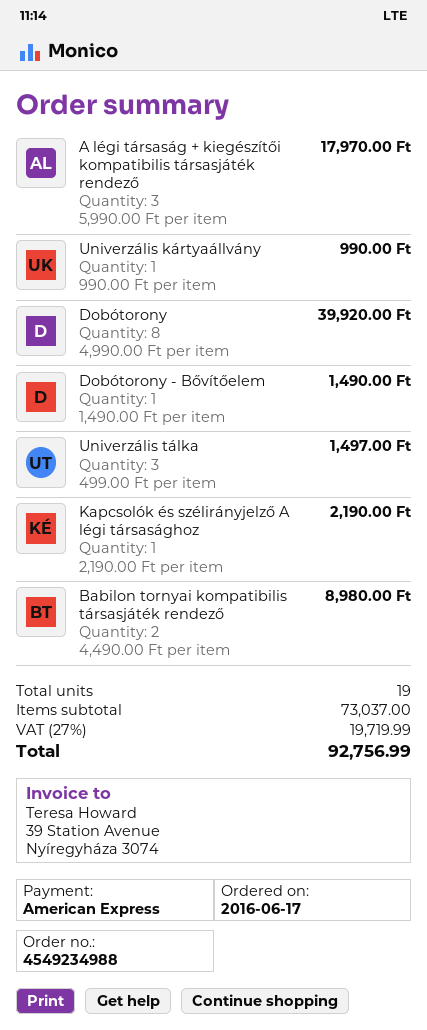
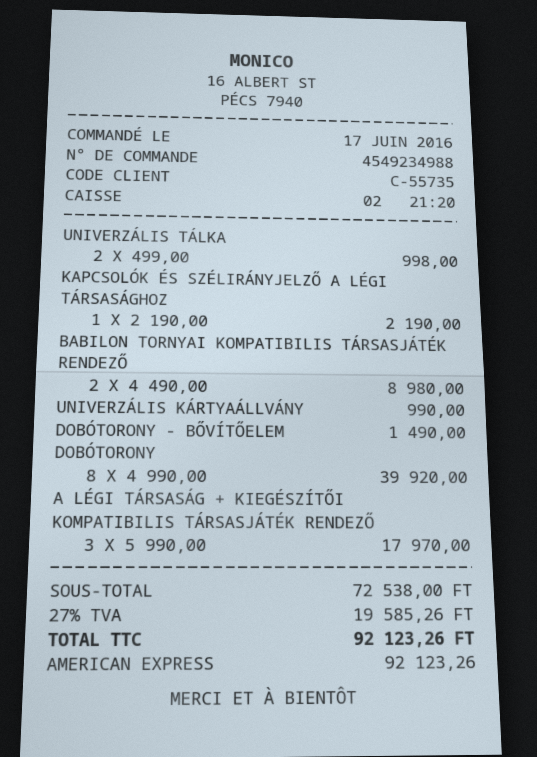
Univerzális tálka: 3 x 499.00 = 1497.00 -> 2 x 499.00 = 998.00
subtotal: 73037.00 -> 72538.00
tax: 27% = 19719.99 -> 27% = 19585.26
total: 92756.99 -> 92123.26

